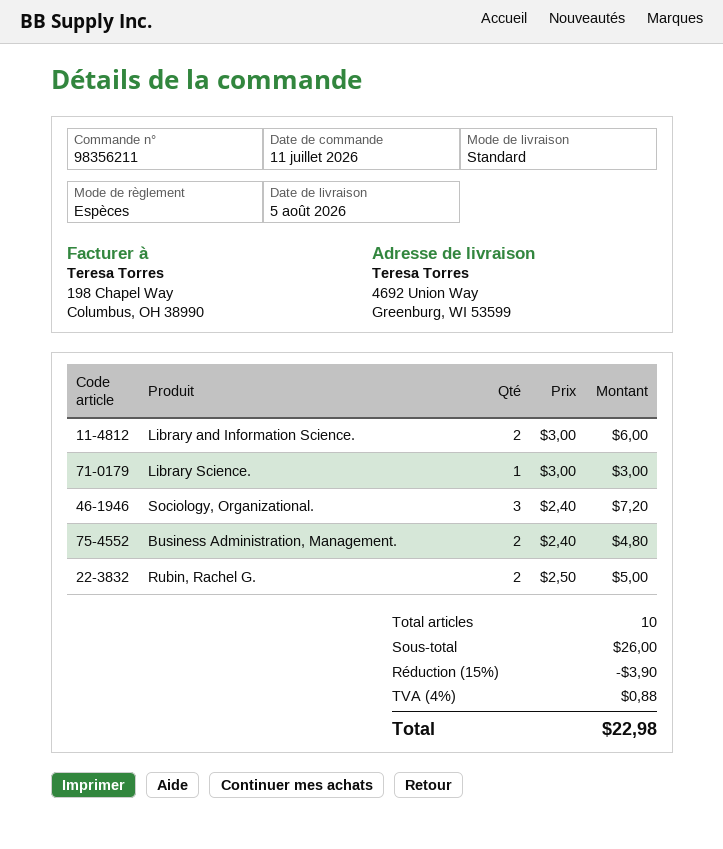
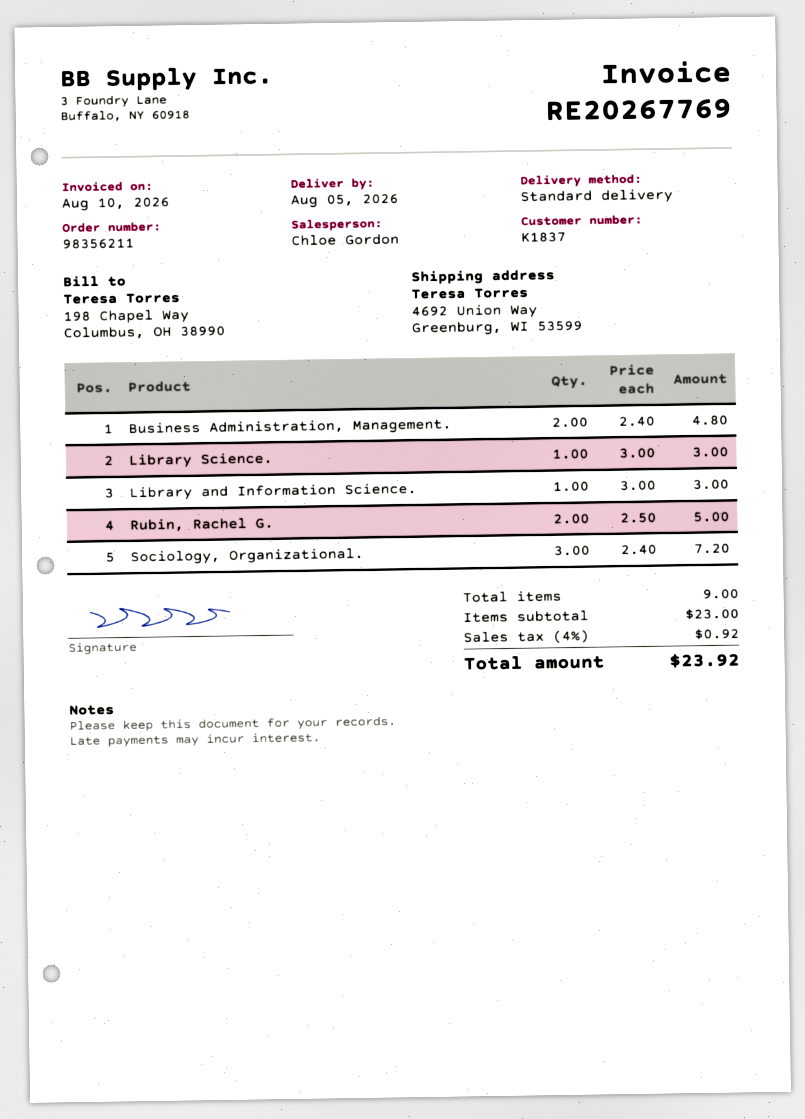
Library and Information Science.: 2 x 3.00 = 6.00 -> 1 x 3.00 = 3.00
total quantity: 10 -> 9
subtotal: 26.00 -> 23.00
discount: 15% = 3.90 -> none
tax: 4% = 0.88 -> 4% = 0.92
total: 22.98 -> 23.92

